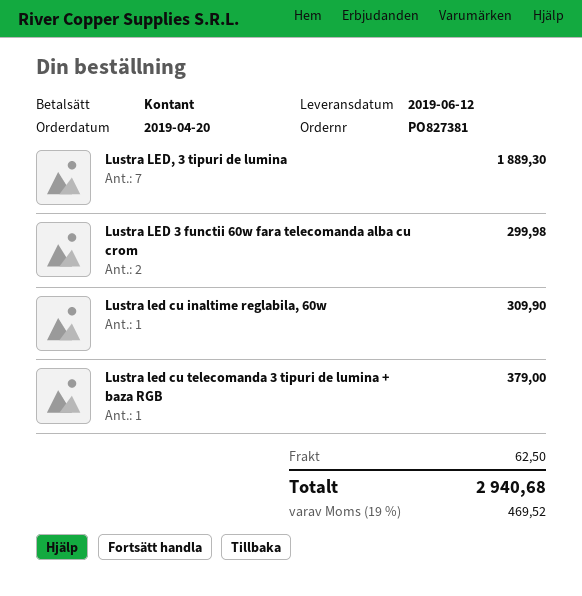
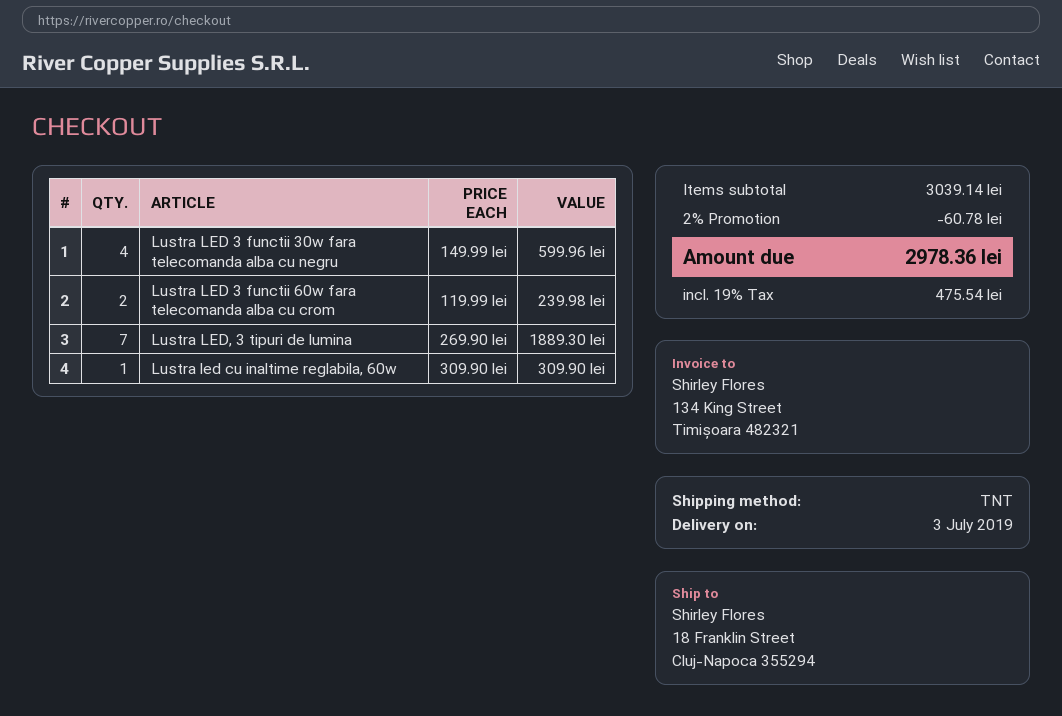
delivery date: 2019-06-12 -> 2019-07-03
Lustra LED 3 functii 60w fara telecomanda alba cu crom: 2 for 299.98 -> 2 for 239.98
Lustra led cu telecomanda 3 tipuri de lumina + baza RGB: 1 for 379.00 -> none
Lustra LED 3 functii 30w fara telecomanda alba cu negru: none -> 4 for 599.96
discount: none -> 2% = 60.78
shipping: 62.50 -> none
tax: 19% = 469.52 -> 19% = 475.54
total: 2940.68 -> 2978.36

